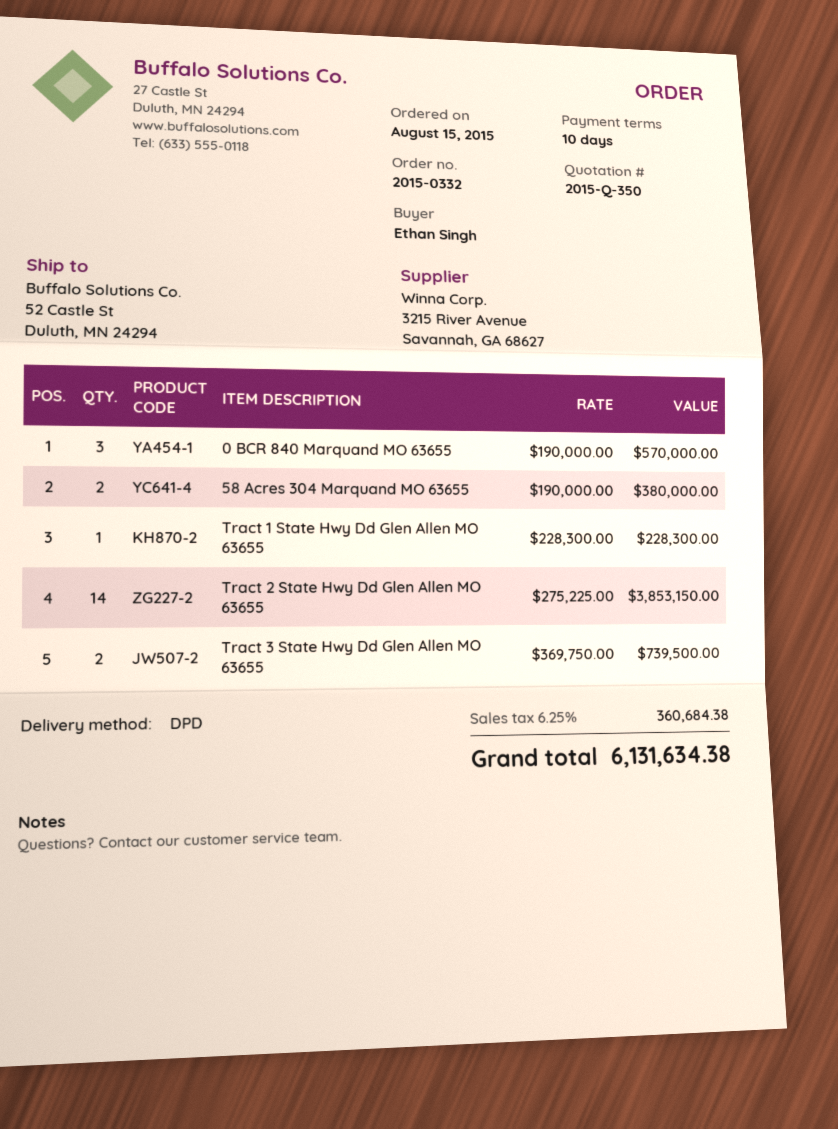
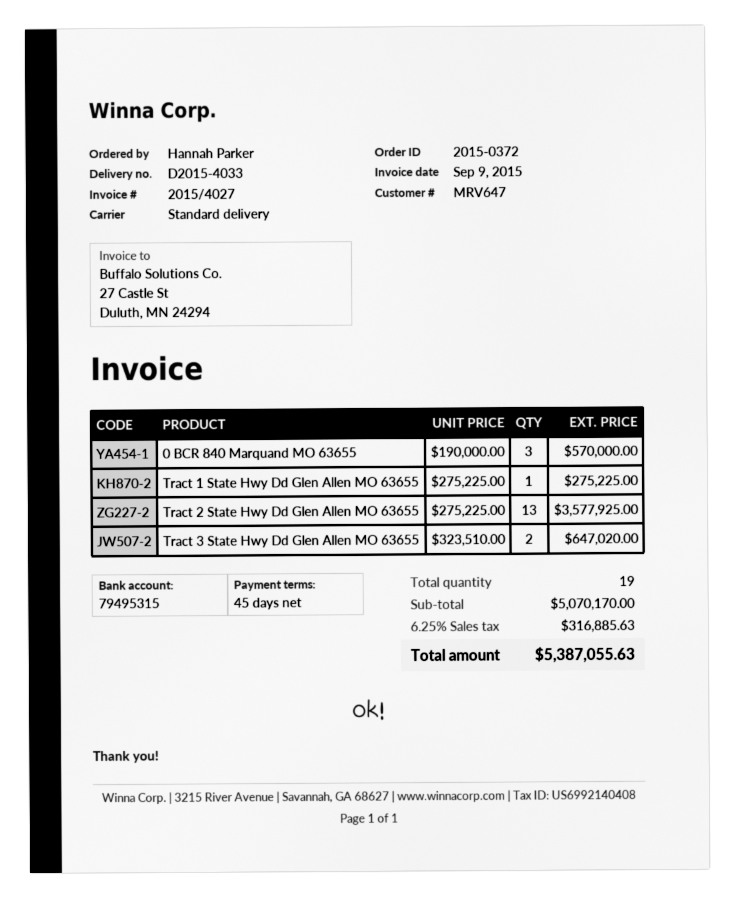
order number: 2015-0332 -> 2015-0372
payment terms: 10 days -> 45 days
ordered by: Ethan Singh -> Hannah Parker
shipping method: DPD -> standard
58 Acres 304 Marquand MO 63655: 2 x 190000.00 = 380000.00 -> none
Tract 1 State Hwy Dd Glen Allen MO 63655: 1 x 228300.00 = 228300.00 -> 1 x 275225.00 = 275225.00
Tract 2 State Hwy Dd Glen Allen MO 63655: 14 x 275225.00 = 3853150.00 -> 13 x 275225.00 = 3577925.00
Tract 3 State Hwy Dd Glen Allen MO 63655: 2 x 369750.00 = 739500.00 -> 2 x 323510.00 = 647020.00
tax: 6.25% = 360684.38 -> 6.25% = 316885.63
total: 6131634.38 -> 5387055.63

